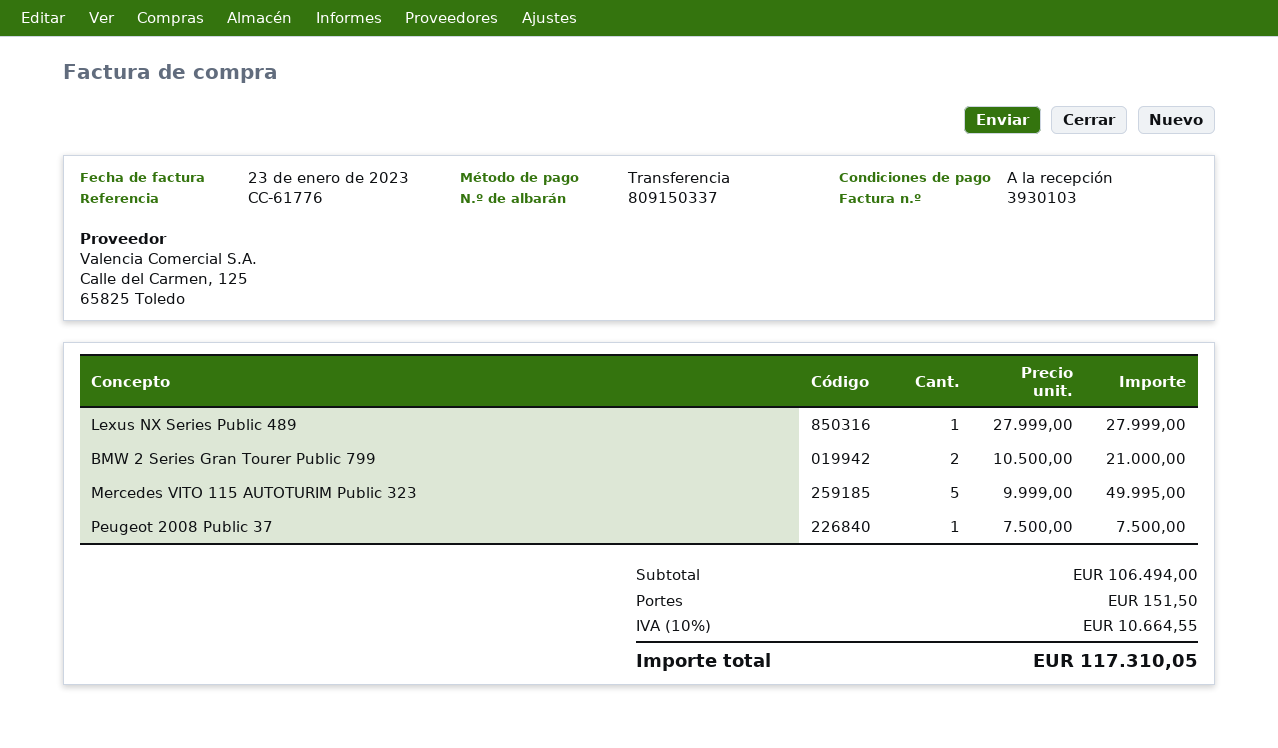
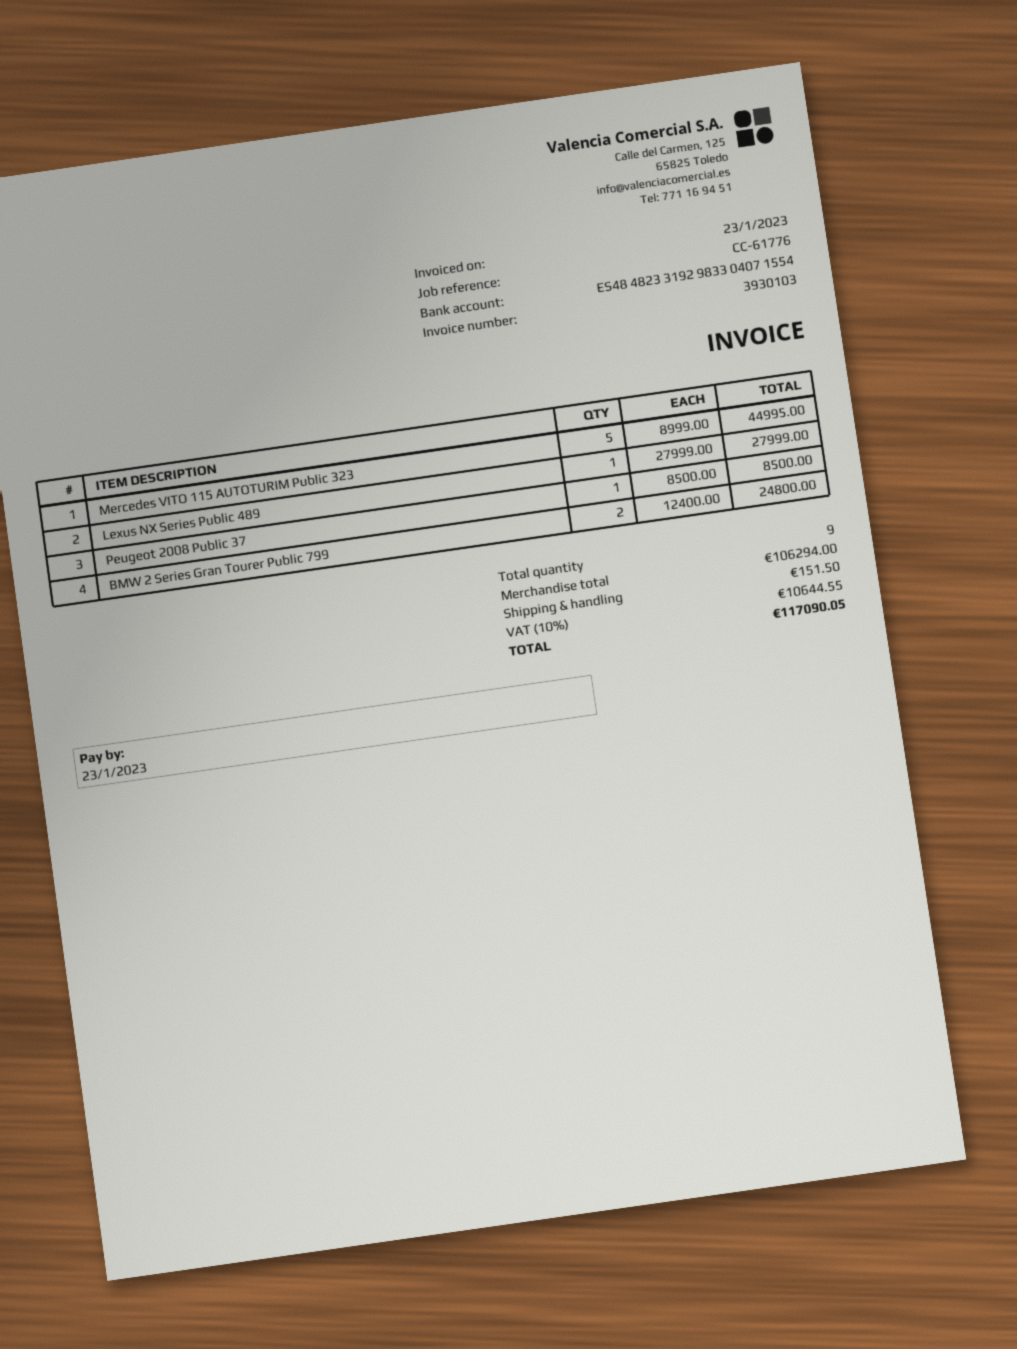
BMW 2 Series Gran Tourer Public 799: 2 x 10500.00 = 21000.00 -> 2 x 12400.00 = 24800.00
Mercedes VITO 115 AUTOTURIM Public 323: 5 x 9999.00 = 49995.00 -> 5 x 8999.00 = 44995.00
Peugeot 2008 Public 37: 1 x 7500.00 = 7500.00 -> 1 x 8500.00 = 8500.00
subtotal: 106494.00 -> 106294.00
tax: 10% = 10664.55 -> 10% = 10644.55
total: 117310.05 -> 117090.05

